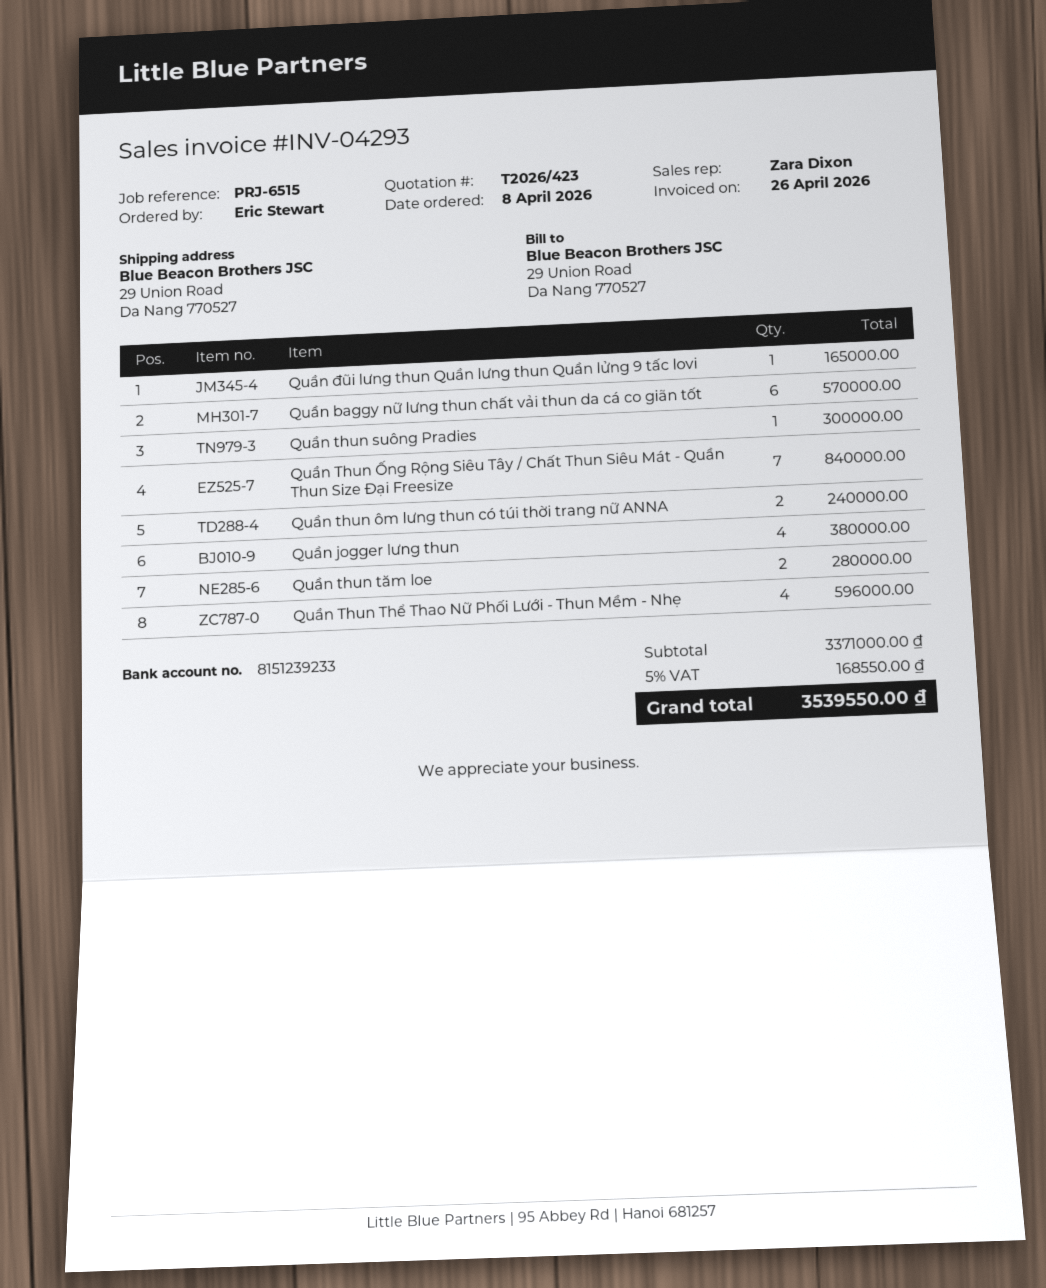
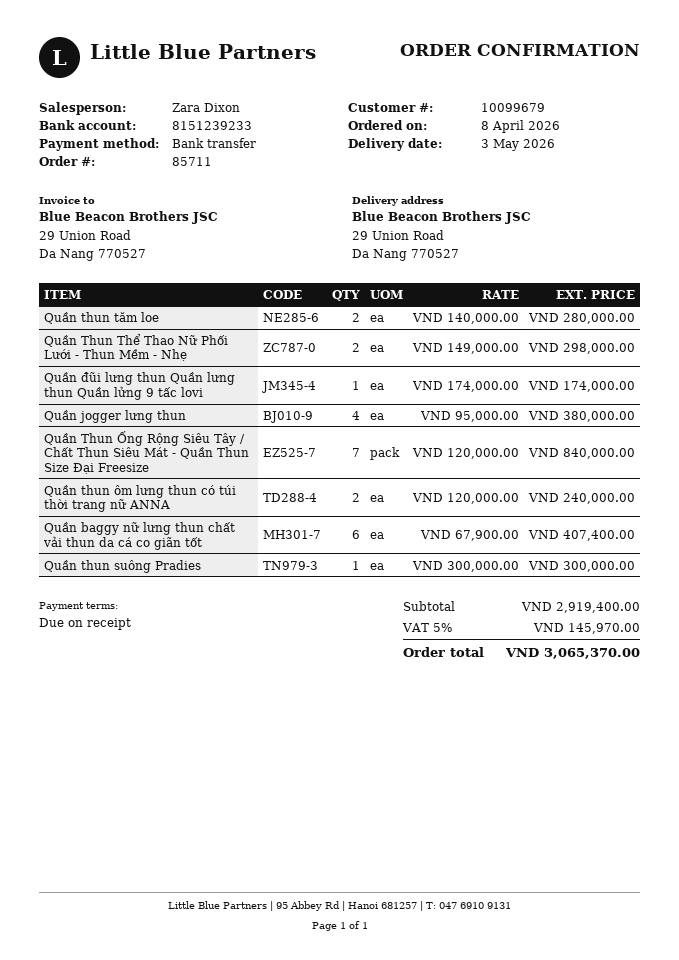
Quần đũi lưng thun Quần lưng thun Quần lửng 9 tấc lovi: 1 for 165000.00 -> 1 for 174000.00
Quần baggy nữ lưng thun chất vải thun da cá co giãn tốt: 6 for 570000.00 -> 6 for 407400.00
Quần Thun Thể Thao Nữ Phối Lưới - Thun Mềm - Nhẹ: 4 for 596000.00 -> 2 for 298000.00
subtotal: 3371000.00 -> 2919400.00
tax: 5% = 168550.00 -> 5% = 145970.00
total: 3539550.00 -> 3065370.00

